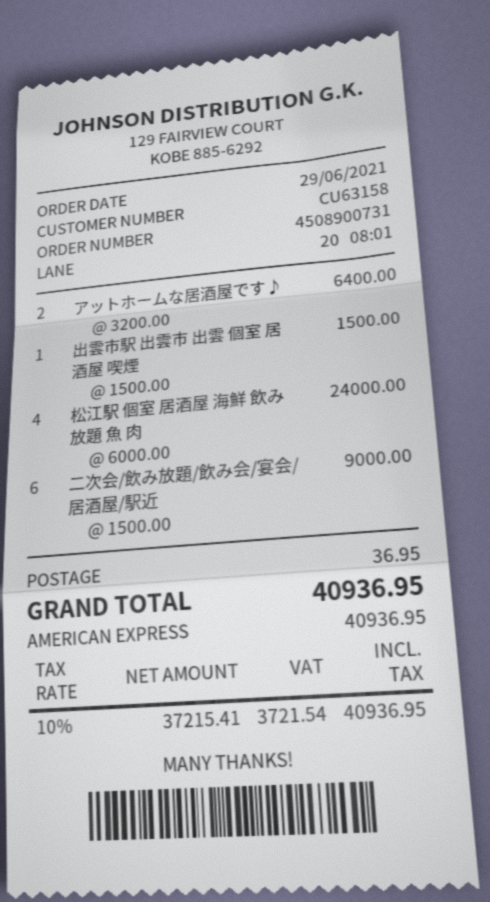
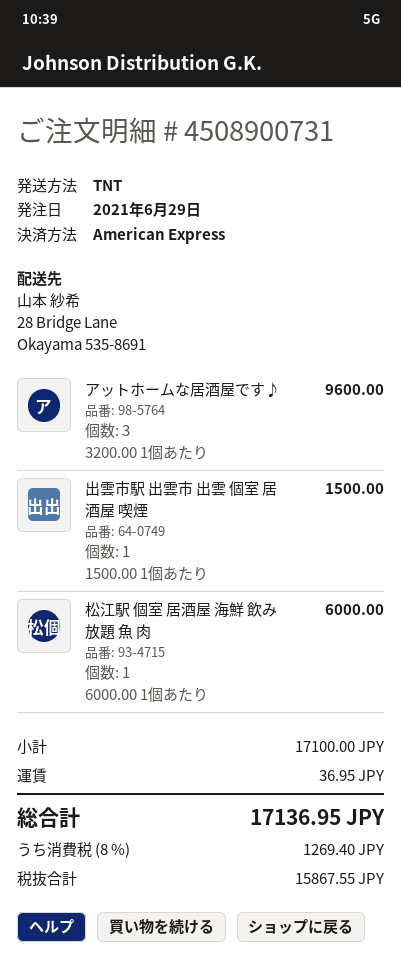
アットホームな居酒屋です♪: 2 x 3200.00 = 6400.00 -> 3 x 3200.00 = 9600.00
松江駅 個室 居酒屋 海鮮 飲み放題 魚 肉: 4 x 6000.00 = 24000.00 -> 1 x 6000.00 = 6000.00
二次会/飲み放題/飲み会/宴会/居酒屋/駅近: 6 x 1500.00 = 9000.00 -> none
net: 37215.41 -> 15867.55
tax: 10% = 3721.54 -> 8% = 1269.40
total: 40936.95 -> 17136.95

